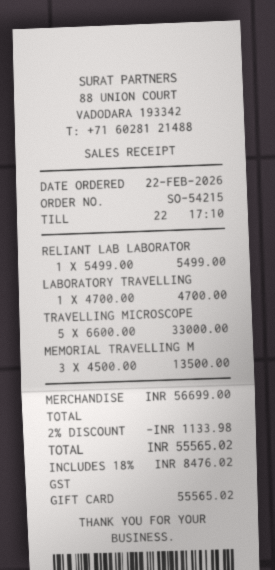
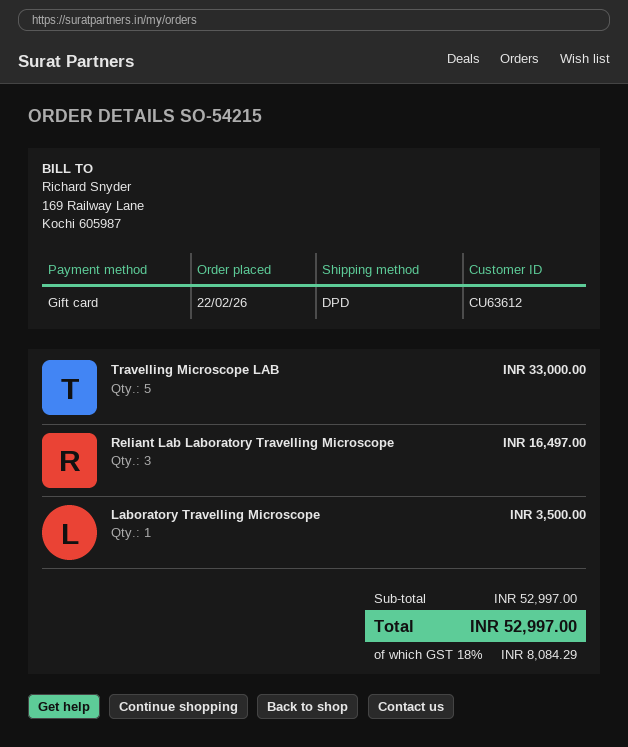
RELIANT LAB LABORATOR: 1 for 5499.00 -> 3 for 16497.00
LABORATORY TRAVELLING: 1 for 4700.00 -> 1 for 3500.00
MEMORIAL TRAVELLING M: 3 for 13500.00 -> none
subtotal: 56699.00 -> 52997.00
discount: 2% = 1133.98 -> none
tax: 18% = 8476.02 -> 18% = 8084.29
total: 55565.02 -> 52997.00

